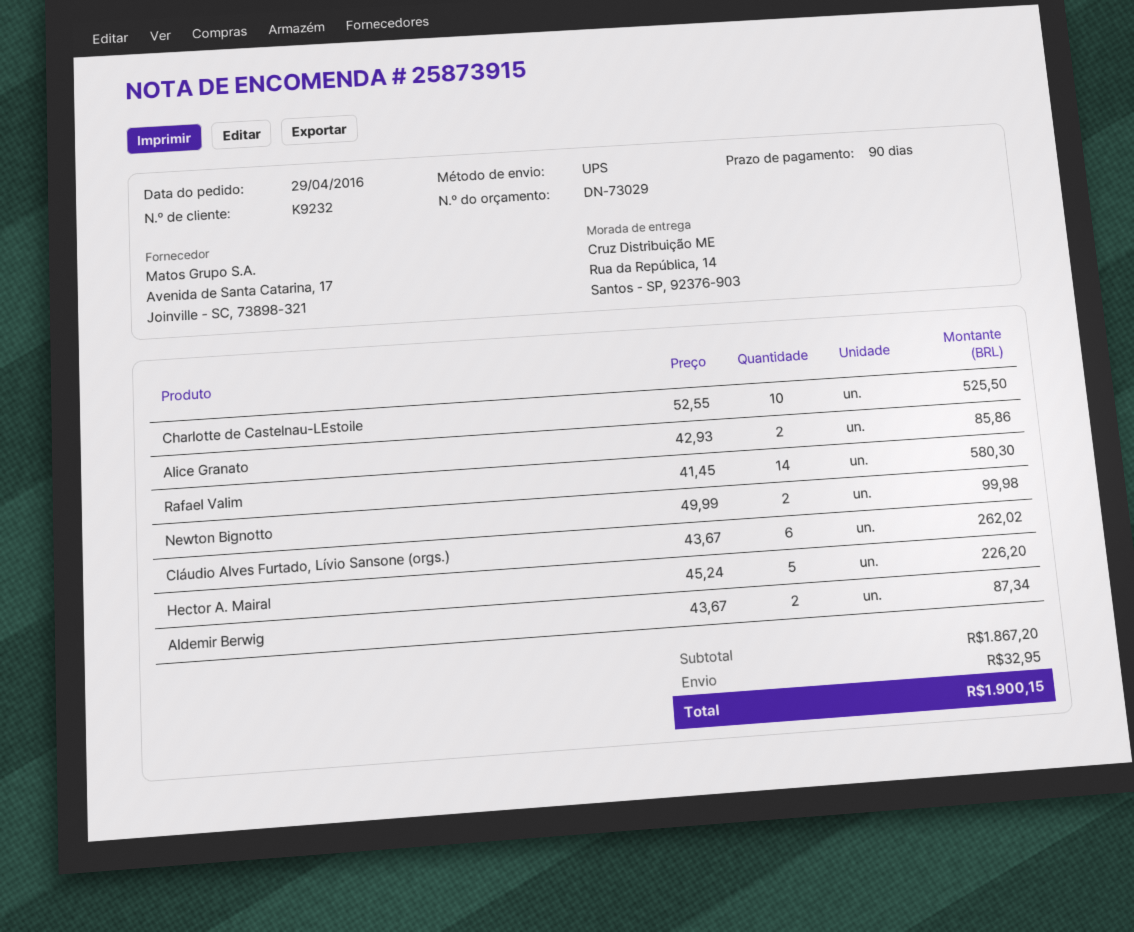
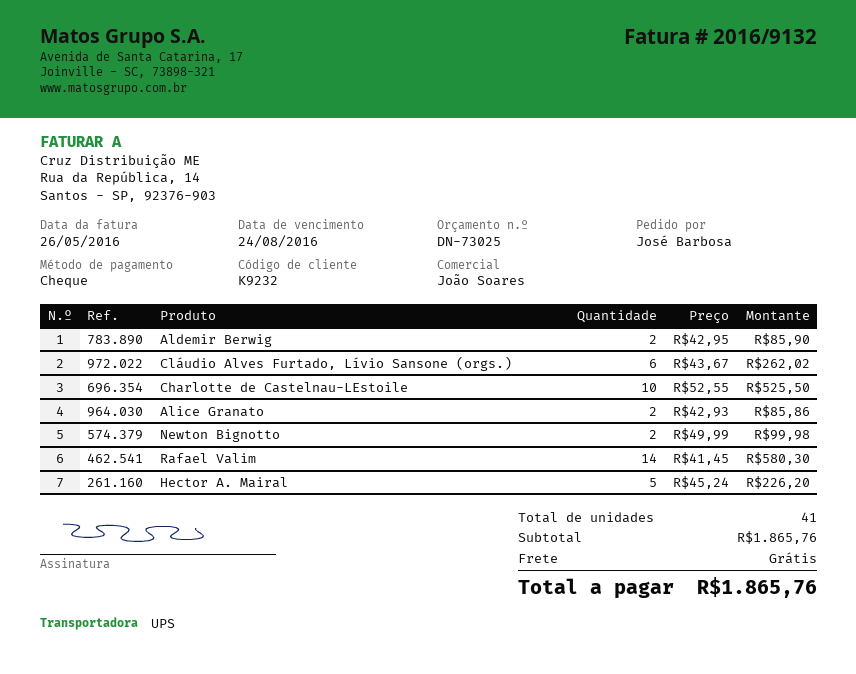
quote number: DN-73029 -> DN-73025
Aldemir Berwig: 2 x 43.67 = 87.34 -> 2 x 42.95 = 85.90
subtotal: 1867.20 -> 1865.76
shipping: 32.95 -> 0.00
total: 1900.15 -> 1865.76

